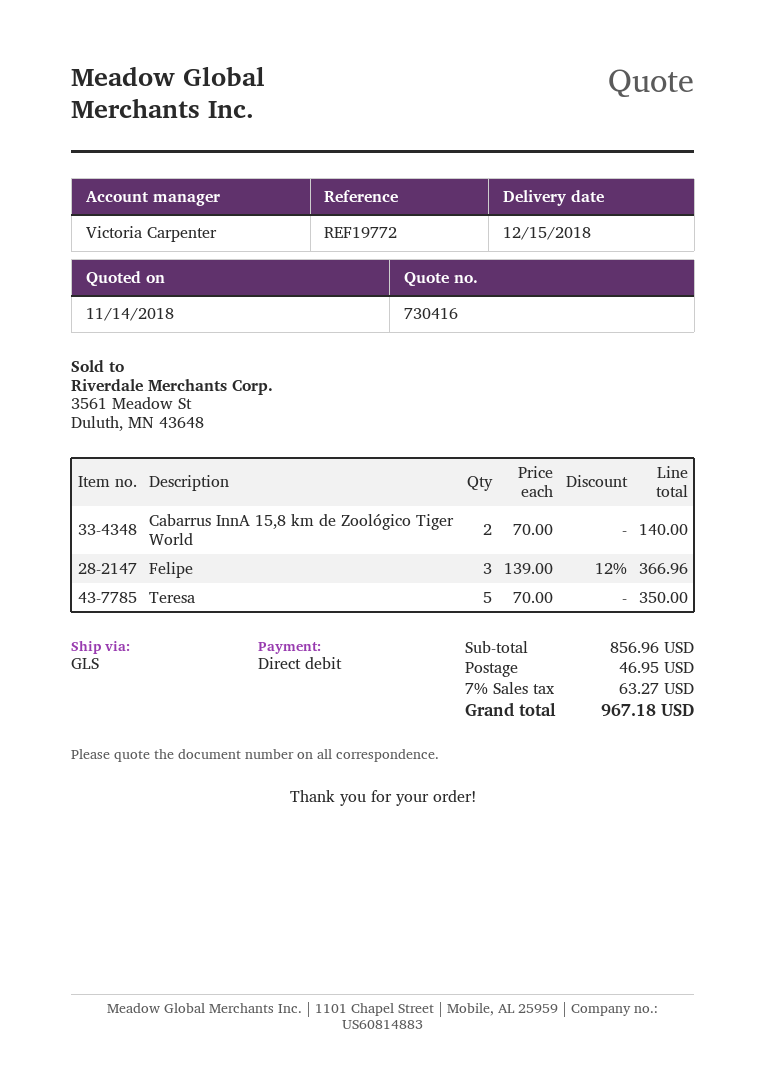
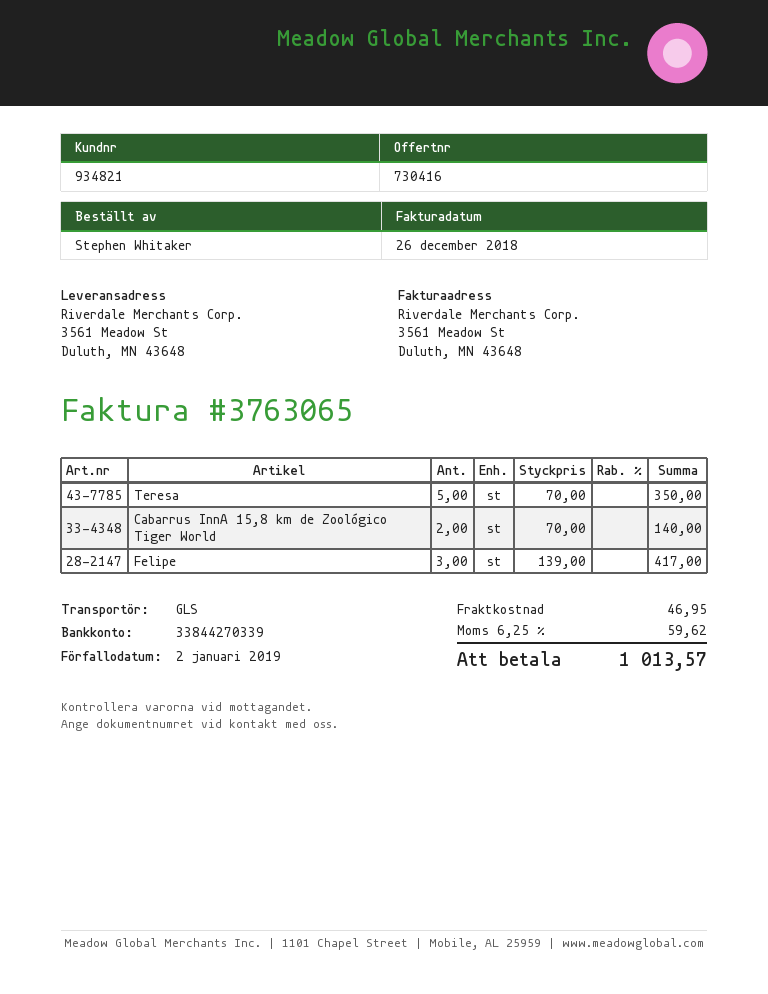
Felipe: 3 x 139.00 - 12% = 366.96 -> 3 x 139.00 = 417.00
tax: 7% = 63.27 -> 6.25% = 59.62
total: 967.18 -> 1013.57

